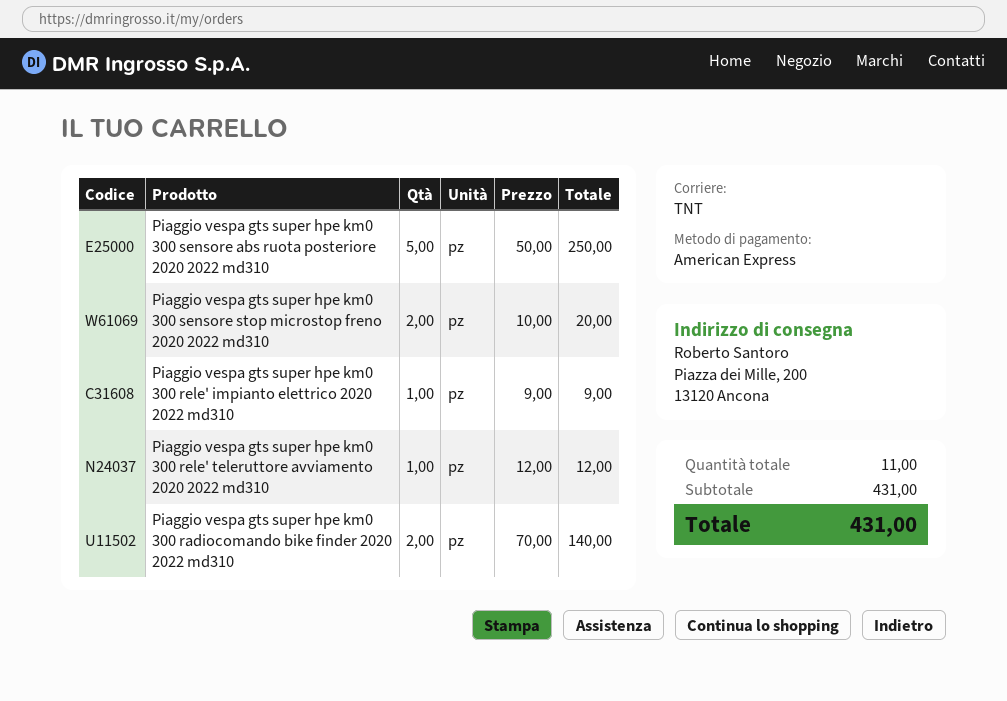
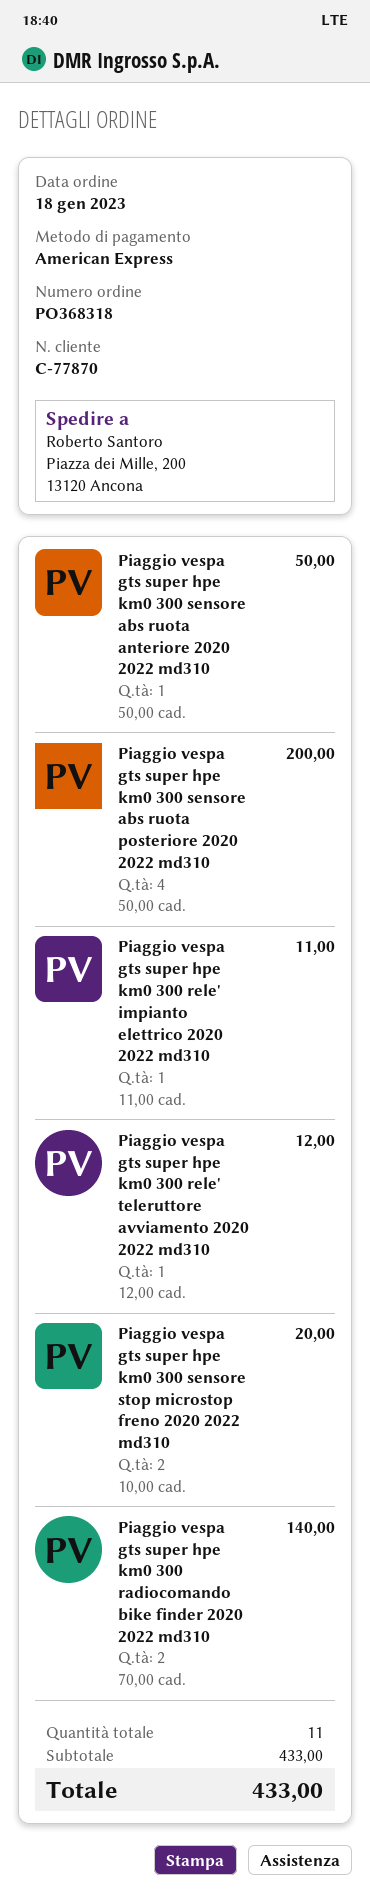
Piaggio vespa gts super hpe km0 300 sensore abs ruota posteriore 2020 2022 md310: 5 x 50.00 = 250.00 -> 4 x 50.00 = 200.00
Piaggio vespa gts super hpe km0 300 rele' impianto elettrico 2020 2022 md310: 1 x 9.00 = 9.00 -> 1 x 11.00 = 11.00
Piaggio vespa gts super hpe km0 300 sensore abs ruota anteriore 2020 2022 md310: none -> 1 x 50.00 = 50.00
subtotal: 431.00 -> 433.00
total: 431.00 -> 433.00

